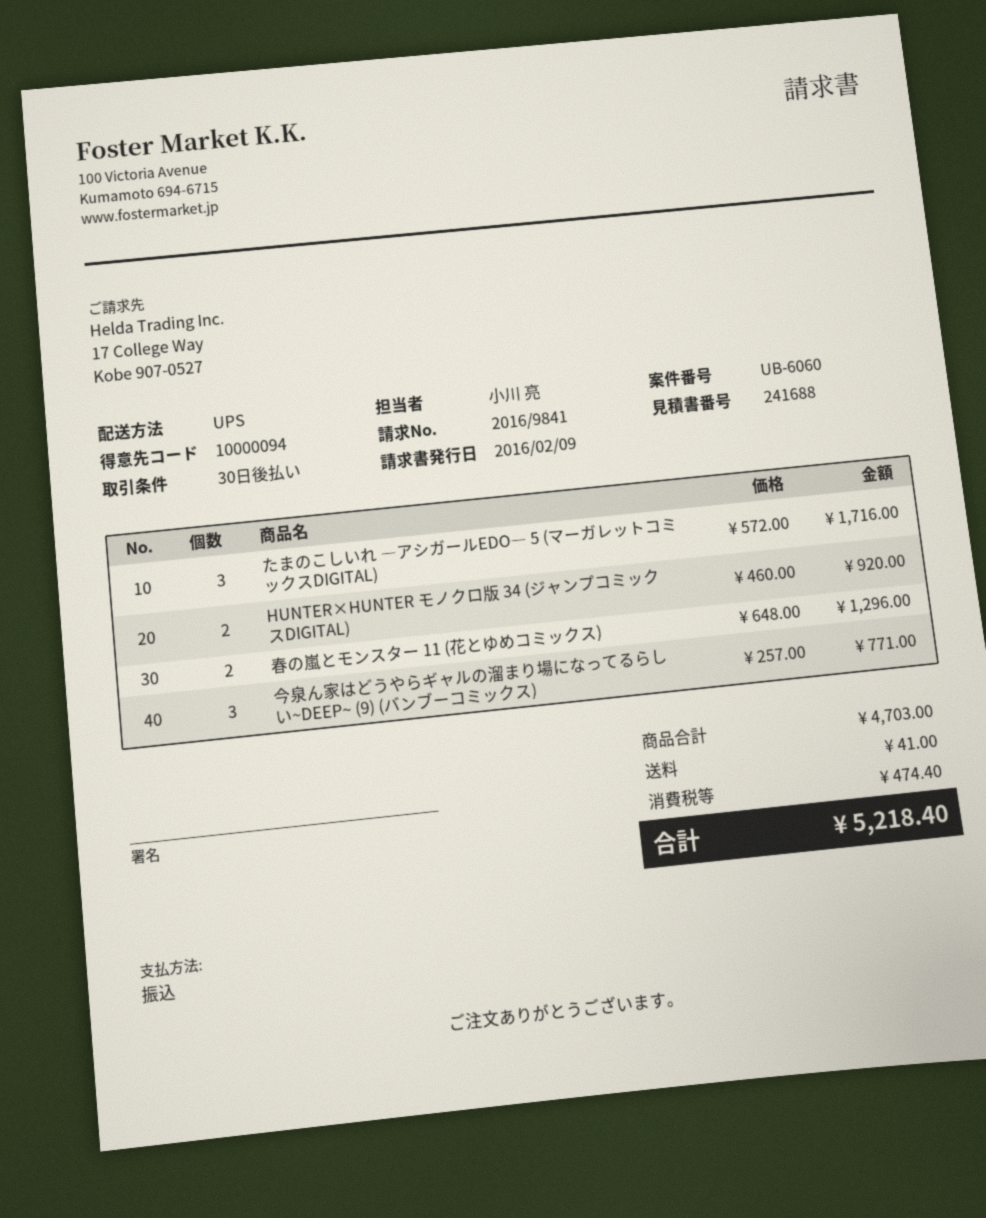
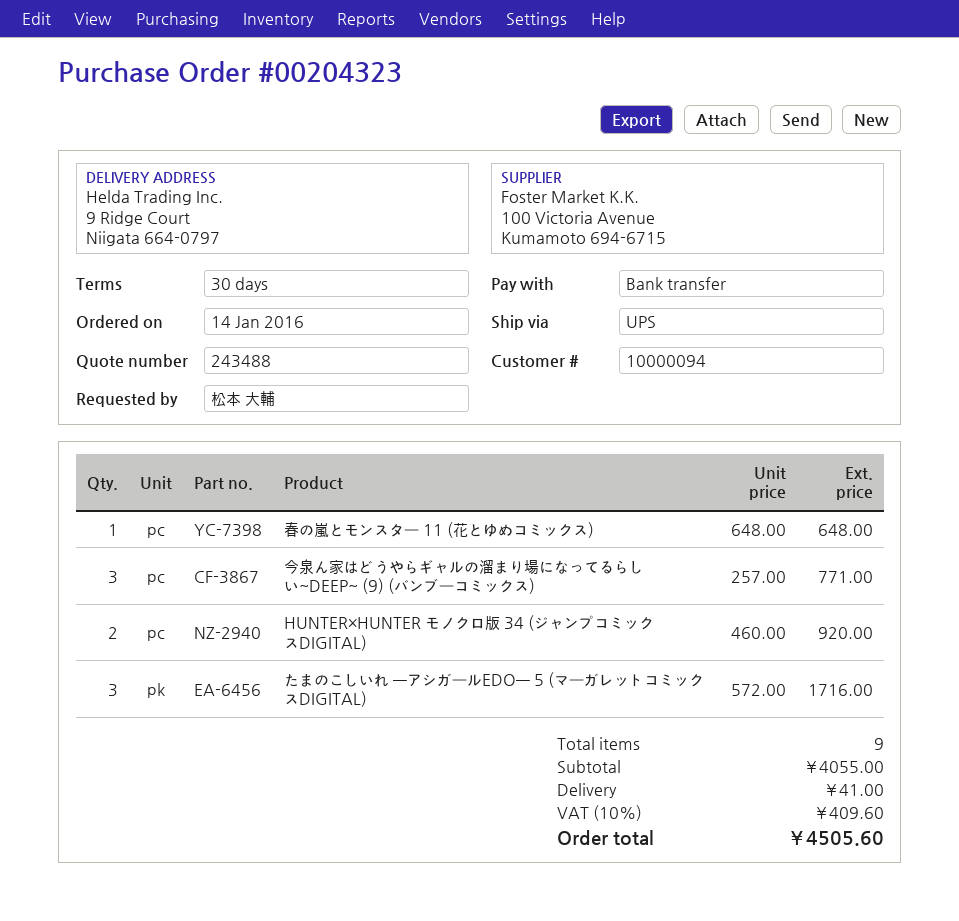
quote number: 241688 -> 243488
春の嵐とモンスター 11 (花とゆめコミックス): 2 x 648.00 = 1296.00 -> 1 x 648.00 = 648.00
subtotal: 4703.00 -> 4055.00
tax: 474.40 -> 409.60
total: 5218.40 -> 4505.60

